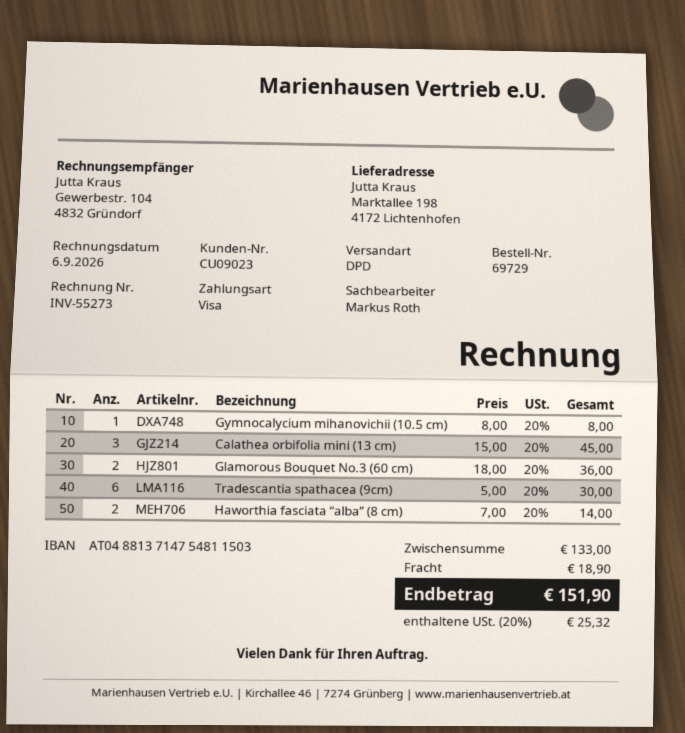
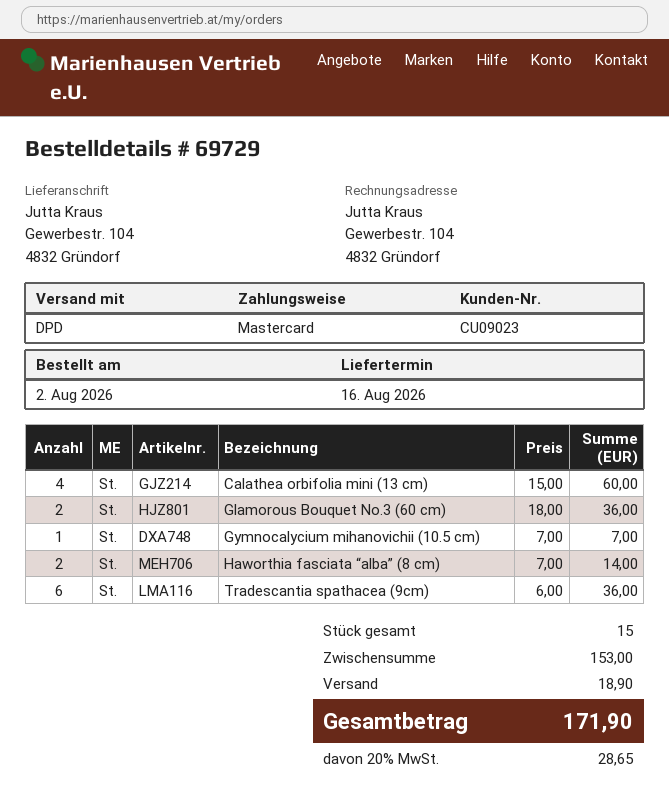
payment method: Visa -> Mastercard
ship to: Marktallee 198, 4172 Lichtenhofen -> Gewerbestr. 104, 4832 Gründorf
Gymnocalycium mihanovichii (10.5 cm): 1 x 8.00 = 8.00 -> 1 x 7.00 = 7.00
Calathea orbifolia mini (13 cm): 3 x 15.00 = 45.00 -> 4 x 15.00 = 60.00
Tradescantia spathacea (9cm): 6 x 5.00 = 30.00 -> 6 x 6.00 = 36.00
subtotal: 133.00 -> 153.00
tax: 20% = 25.32 -> 20% = 28.65
total: 151.90 -> 171.90

